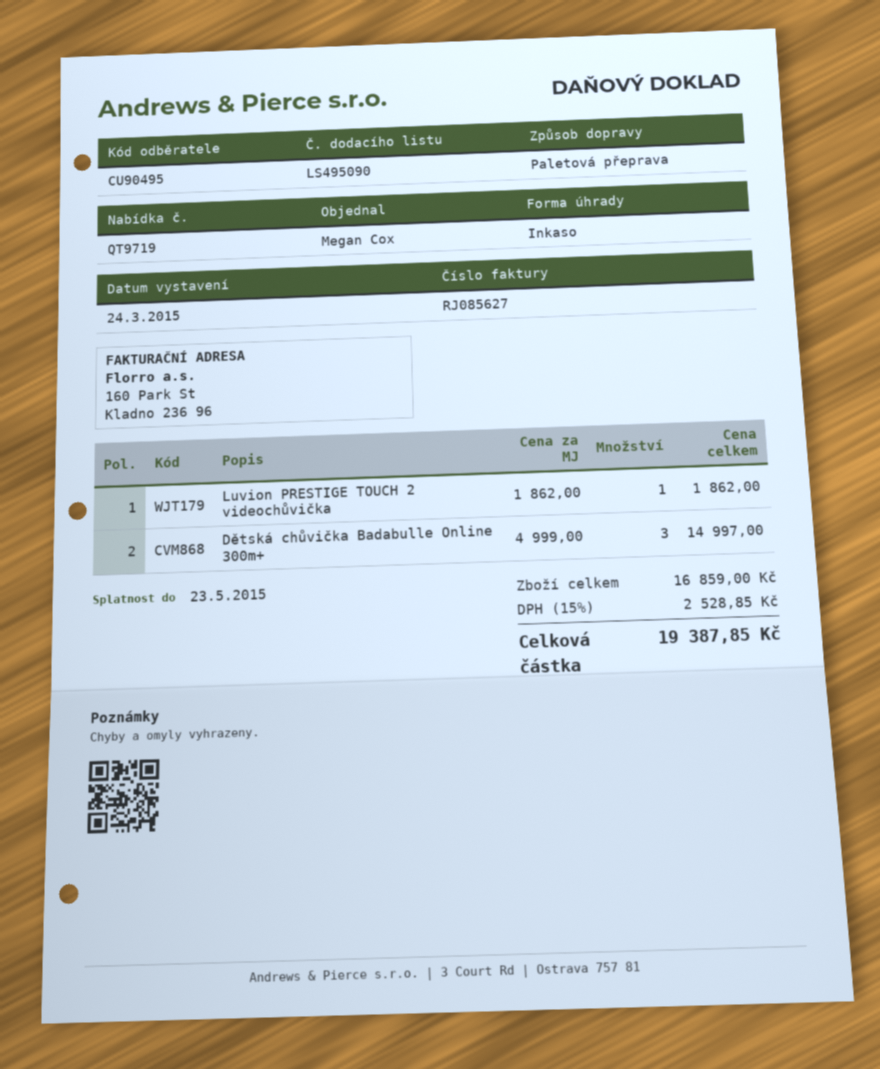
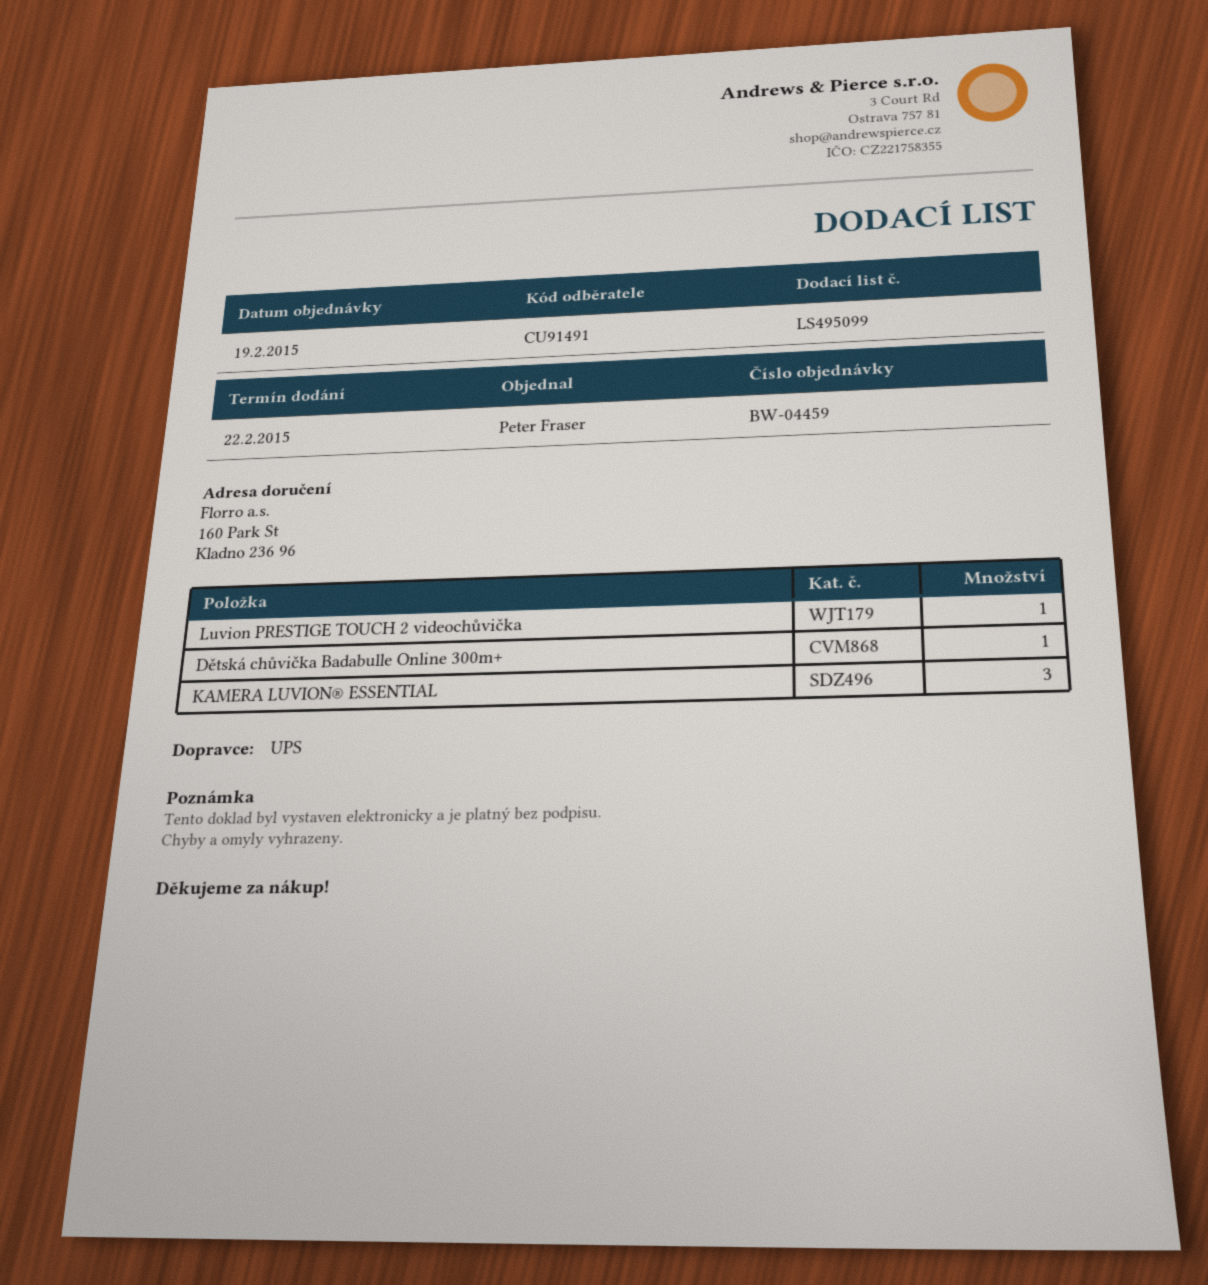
delivery note number: LS495090 -> LS495099
customer number: CU90495 -> CU91491
ordered by: Megan Cox -> Peter Fraser
shipping method: pallet freight -> UPS
Dětská chůvička Badabulle Online 300m+: 3 -> 1
KAMERA LUVION® ESSENTIAL: none -> 3

